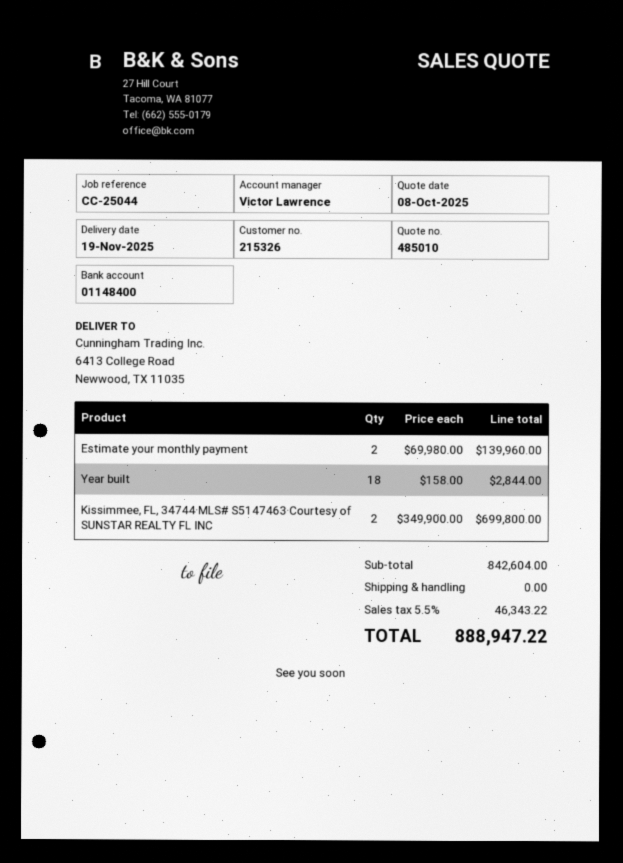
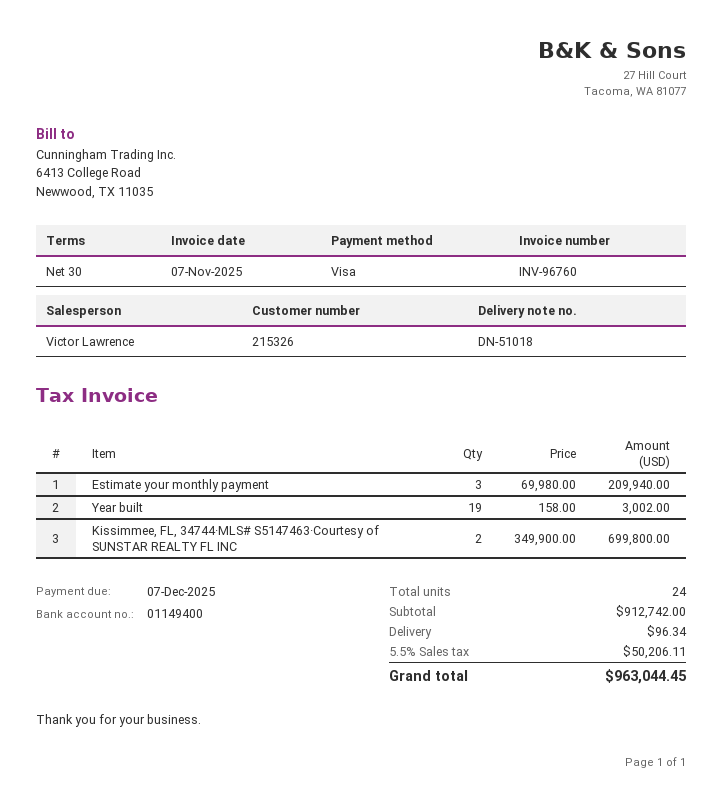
bank account: 01148400 -> 01149400
Estimate your monthly payment: 2 x 69980.00 = 139960.00 -> 3 x 69980.00 = 209940.00
Year built: 18 x 158.00 = 2844.00 -> 19 x 158.00 = 3002.00
subtotal: 842604.00 -> 912742.00
shipping: 0.00 -> 96.34
tax: 5.5% = 46343.22 -> 5.5% = 50206.11
total: 888947.22 -> 963044.45

